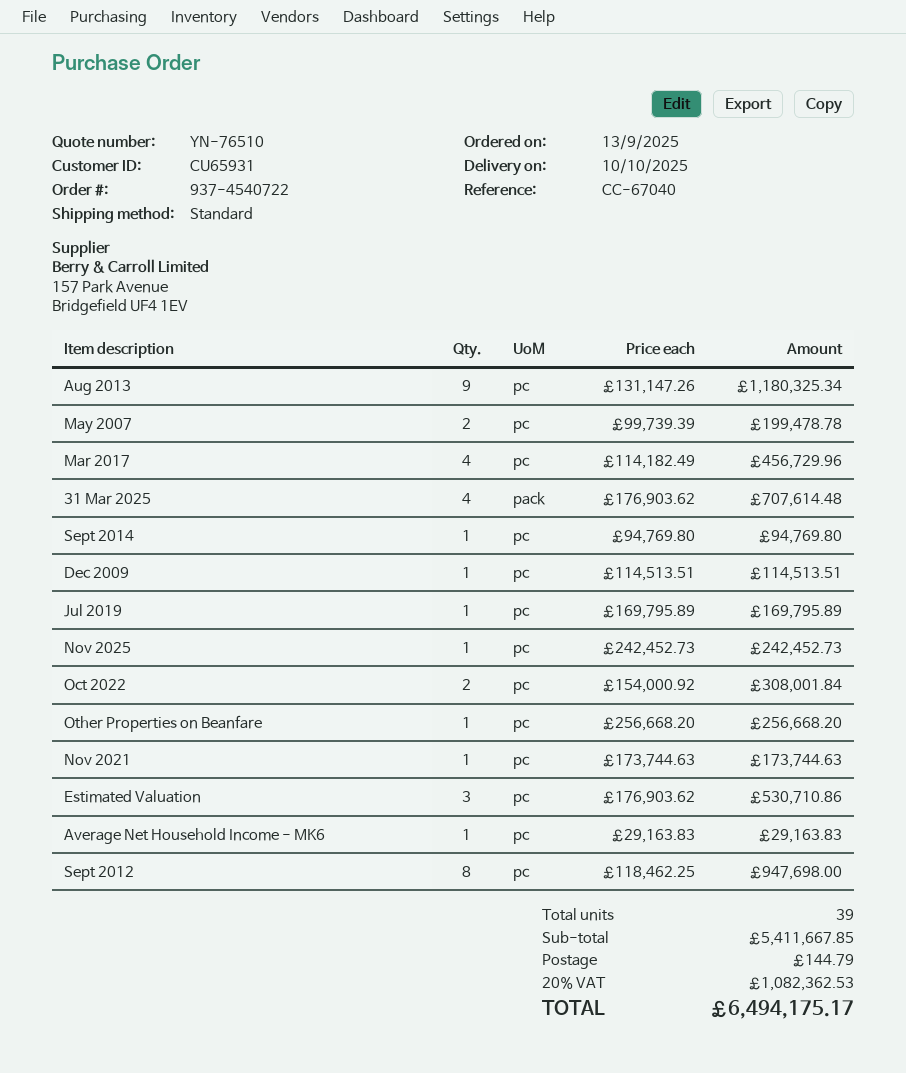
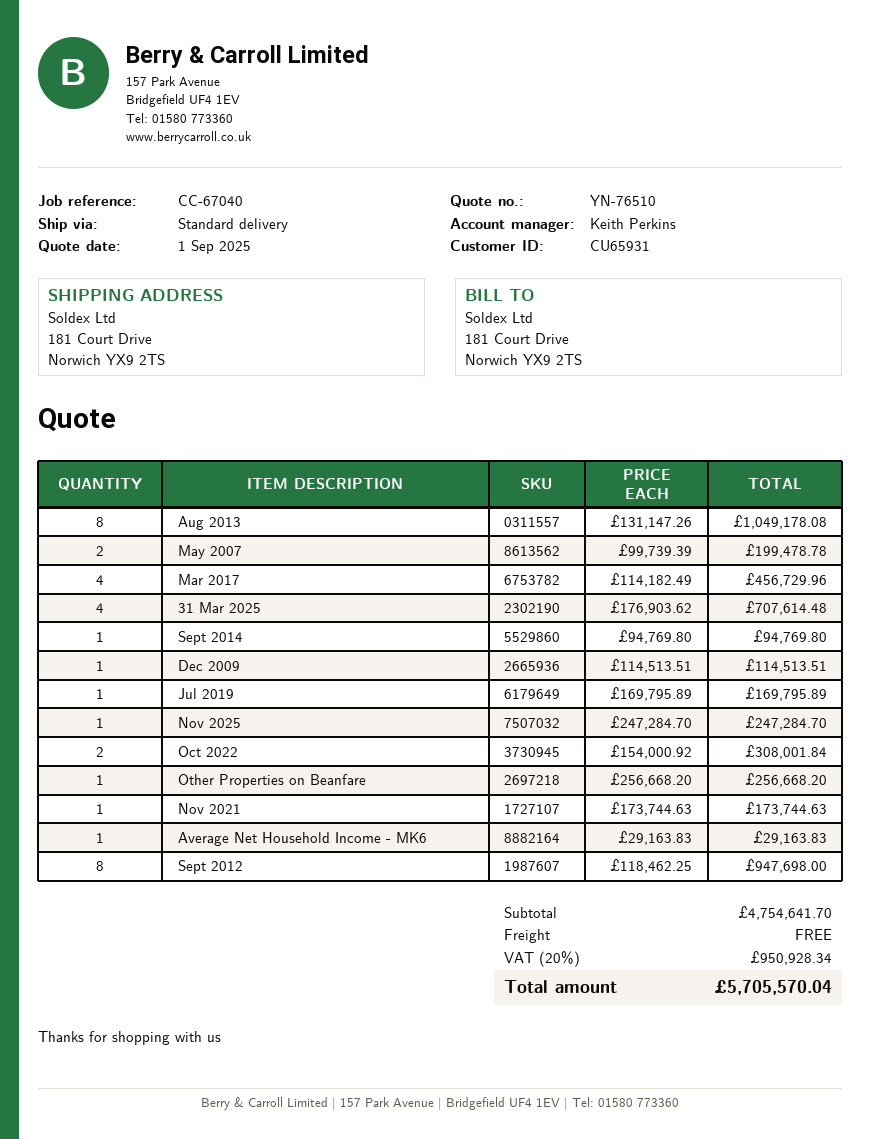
Aug 2013: 9 x 131147.26 = 1180325.34 -> 8 x 131147.26 = 1049178.08
Nov 2025: 1 x 242452.73 = 242452.73 -> 1 x 247284.70 = 247284.70
Estimated Valuation: 3 x 176903.62 = 530710.86 -> none
subtotal: 5411667.85 -> 4754641.70
shipping: 144.79 -> 0.00
tax: 20% = 1082362.53 -> 20% = 950928.34
total: 6494175.17 -> 5705570.04

